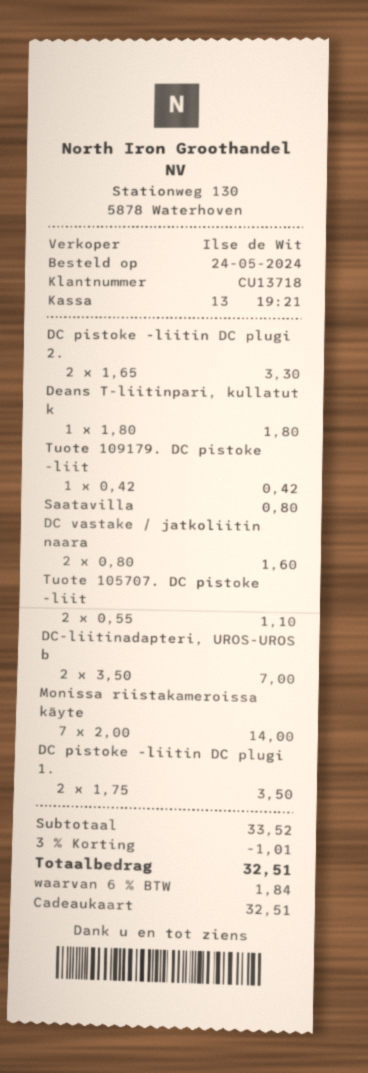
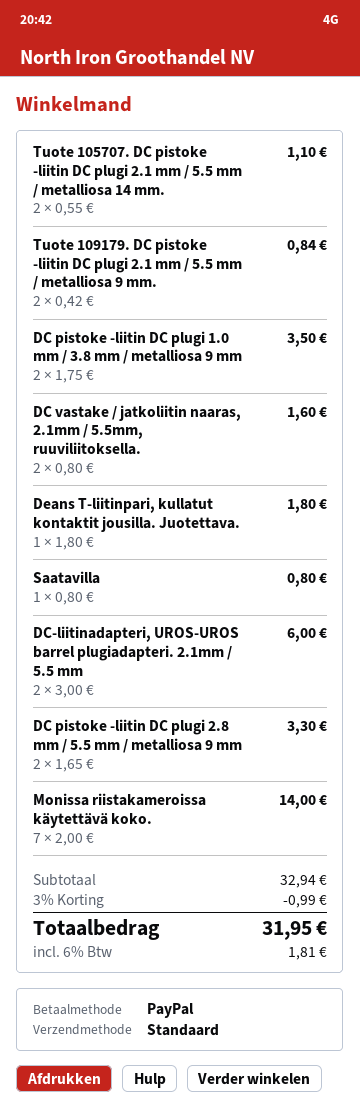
payment method: gift card -> PayPal
Tuote 109179. DC pistoke -liit: 1 x 0.42 = 0.42 -> 2 x 0.42 = 0.84
DC-liitinadapteri, UROS-UROS b: 2 x 3.50 = 7.00 -> 2 x 3.00 = 6.00
subtotal: 33.52 -> 32.94
discount: 3% = 1.01 -> 3% = 0.99
tax: 6% = 1.84 -> 6% = 1.81
total: 32.51 -> 31.95

